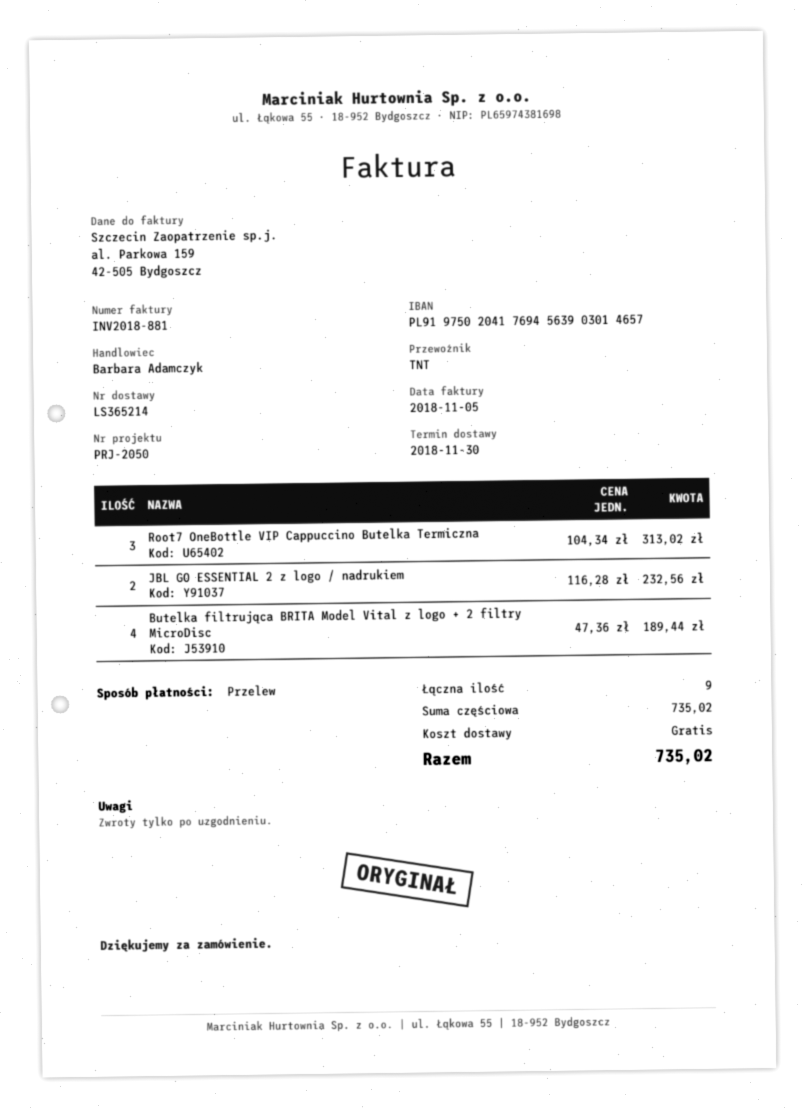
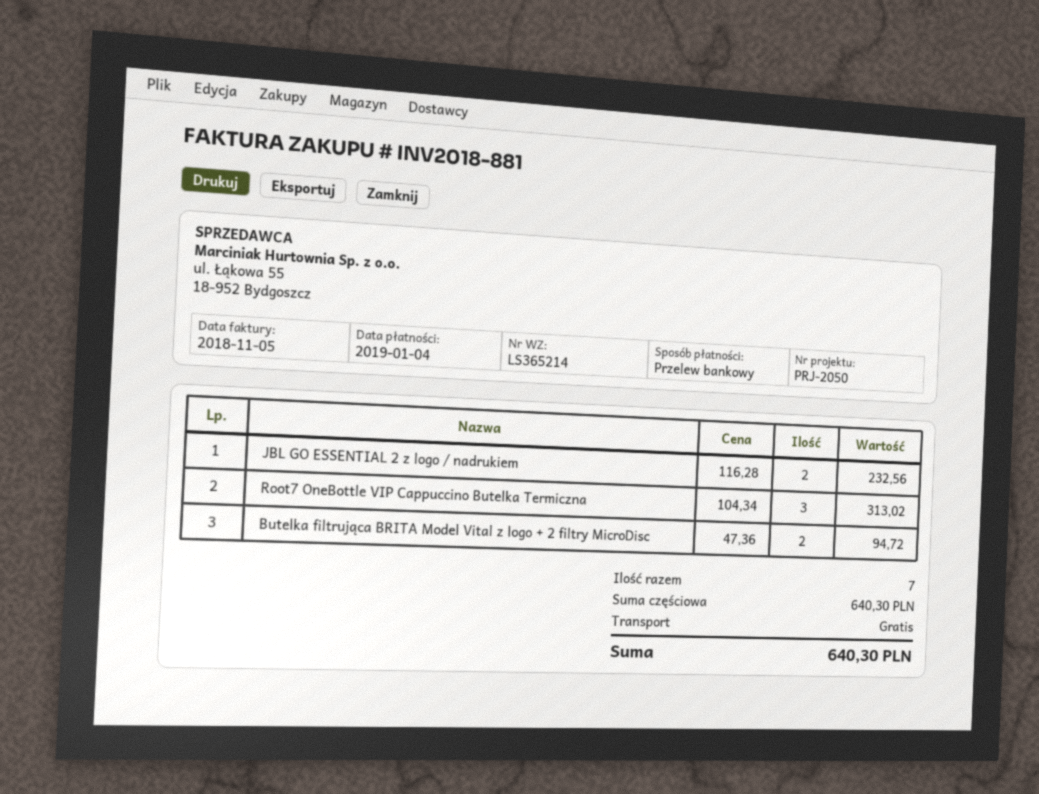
Butelka filtrująca BRITA Model Vital z logo + 2 filtry MicroDisc: 4 x 47.36 = 189.44 -> 2 x 47.36 = 94.72
total quantity: 9 -> 7
subtotal: 735.02 -> 640.30
total: 735.02 -> 640.30

